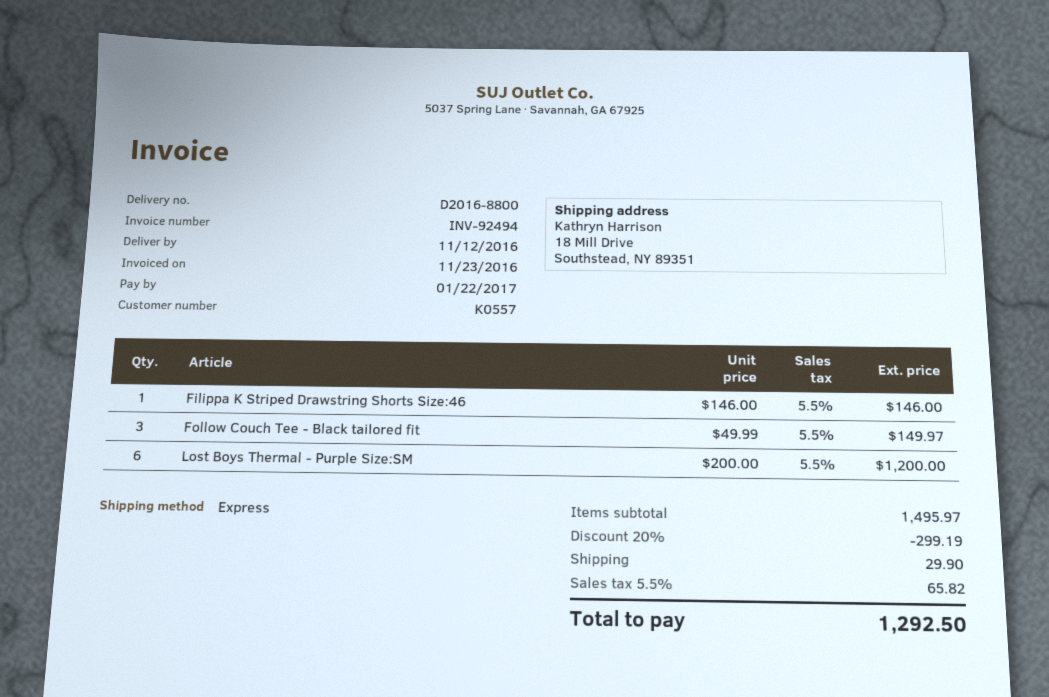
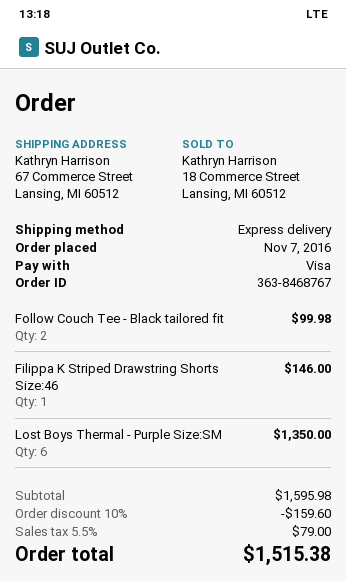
ship to: 18 Mill Drive, Southstead, NY 89351 -> 67 Commerce Street, Lansing, MI 60512
Follow Couch Tee - Black tailored fit: 3 for 149.97 -> 2 for 99.98
Lost Boys Thermal - Purple Size:SM: 6 for 1200.00 -> 6 for 1350.00
subtotal: 1495.97 -> 1595.98
discount: 20% = 299.19 -> 10% = 159.60
shipping: 29.90 -> none
tax: 5.5% = 65.82 -> 5.5% = 79.00
total: 1292.50 -> 1515.38

